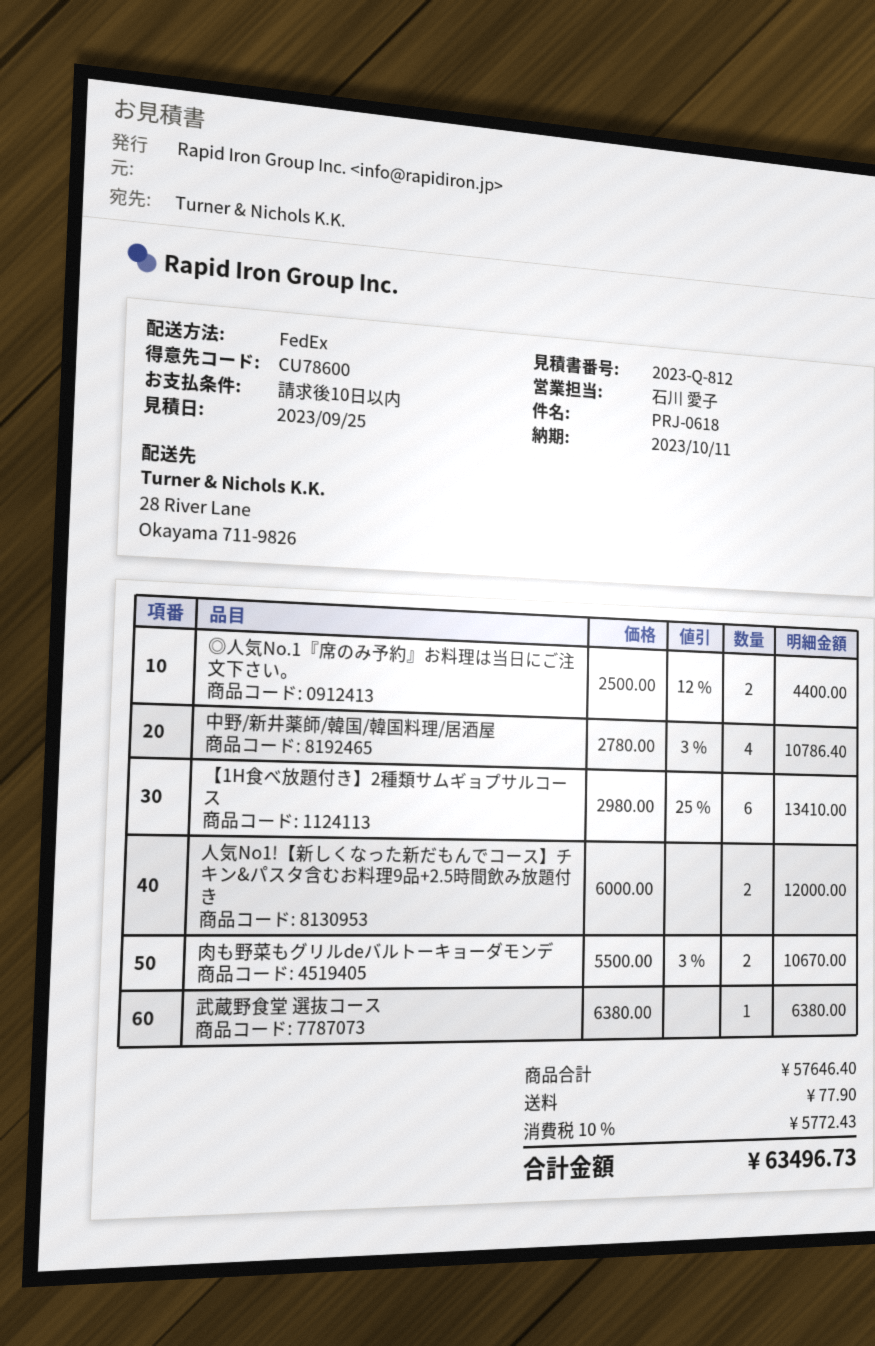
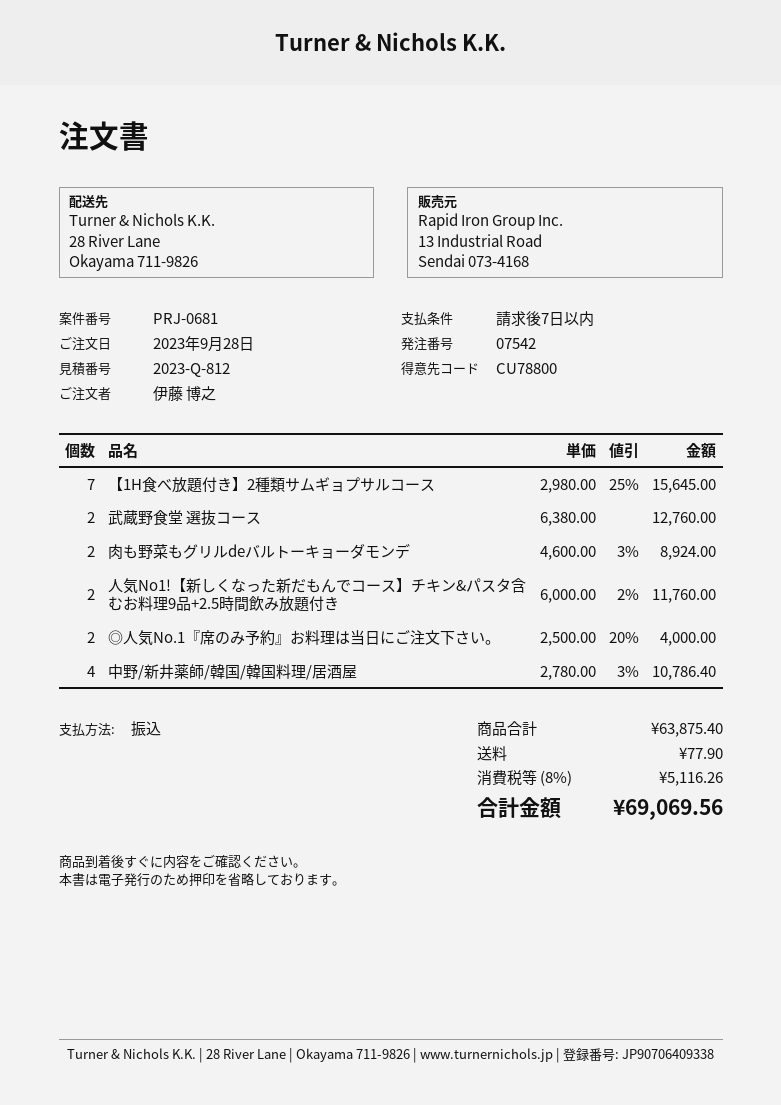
payment terms: 10 days -> 7 days
customer number: CU78600 -> CU78800
reference: PRJ-0618 -> PRJ-0681
◎人気No.1『席のみ予約』お料理は当日にご注文下さい。: 2 x 2500.00 - 12% = 4400.00 -> 2 x 2500.00 - 20% = 4000.00
【1H食べ放題付き】2種類サムギョプサルコース: 6 x 2980.00 - 25% = 13410.00 -> 7 x 2980.00 - 25% = 15645.00
人気No1!【新しくなった新だもんでコース】チキン&パスタ含むお料理9品+2.5時間飲み放題付き: 2 x 6000.00 = 12000.00 -> 2 x 6000.00 - 2% = 11760.00
肉も野菜もグリルdeバルトーキョーダモンデ: 2 x 5500.00 - 3% = 10670.00 -> 2 x 4600.00 - 3% = 8924.00
武蔵野食堂 選抜コース: 1 x 6380.00 = 6380.00 -> 2 x 6380.00 = 12760.00
subtotal: 57646.40 -> 63875.40
tax: 10% = 5772.43 -> 8% = 5116.26
total: 63496.73 -> 69069.56

